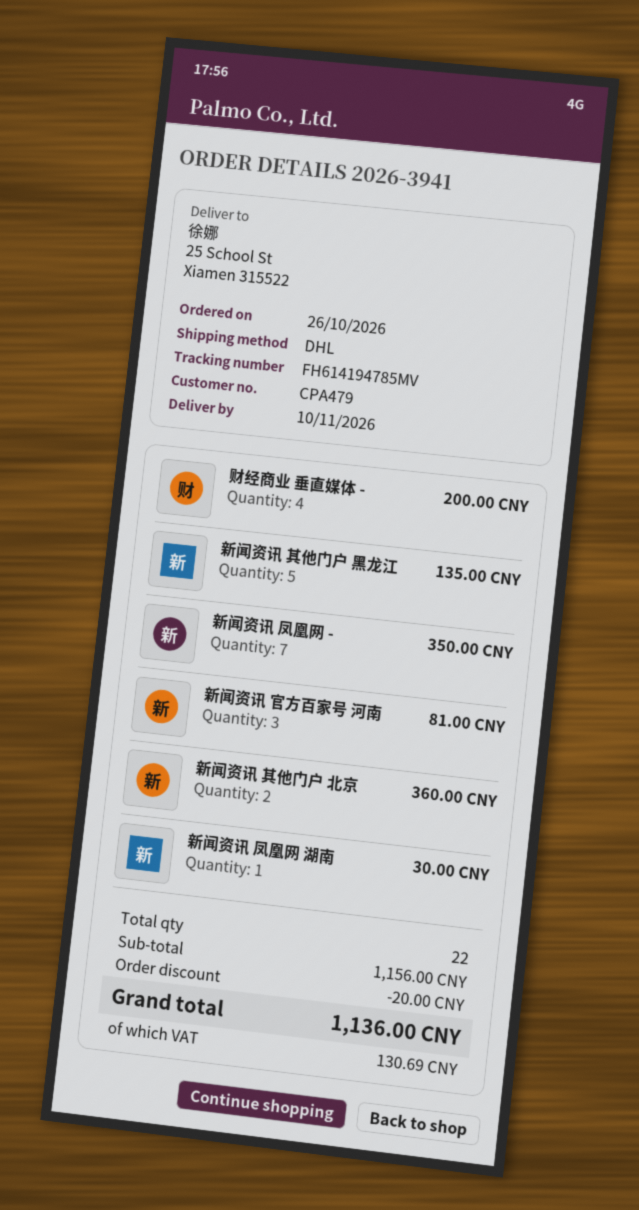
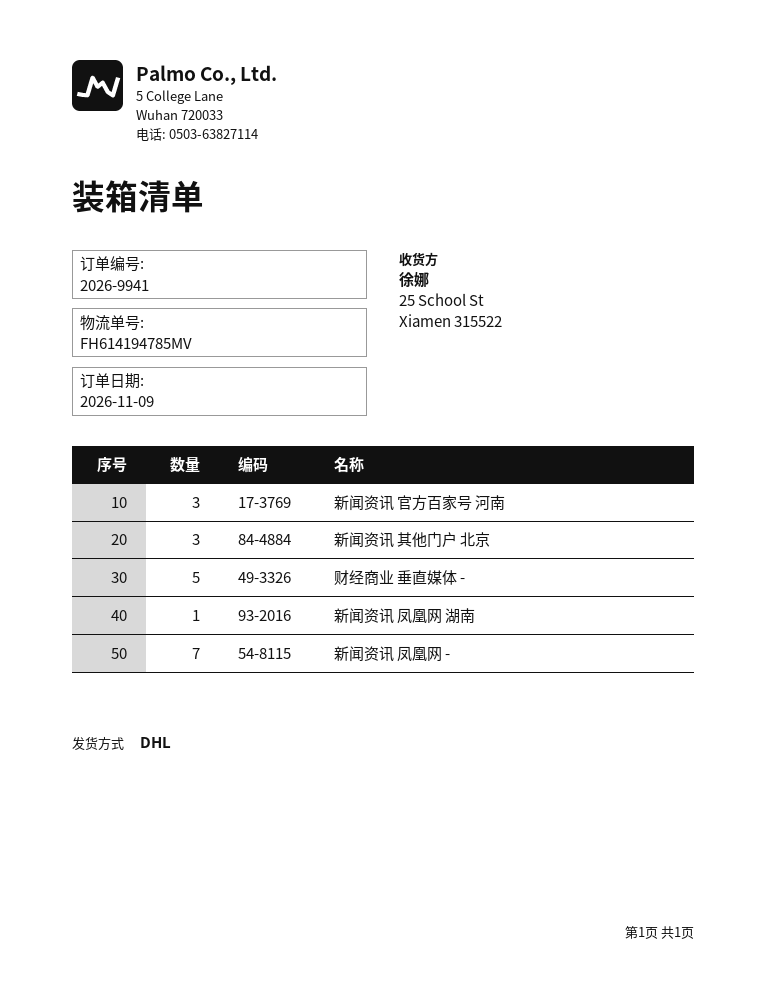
order number: 2026-3941 -> 2026-9941
order date: 2026-10-26 -> 2026-11-09
财经商业 垂直媒体 -: 4 -> 5
新闻资讯 其他门户 黑龙江: 5 -> none
新闻资讯 其他门户 北京: 2 -> 3

